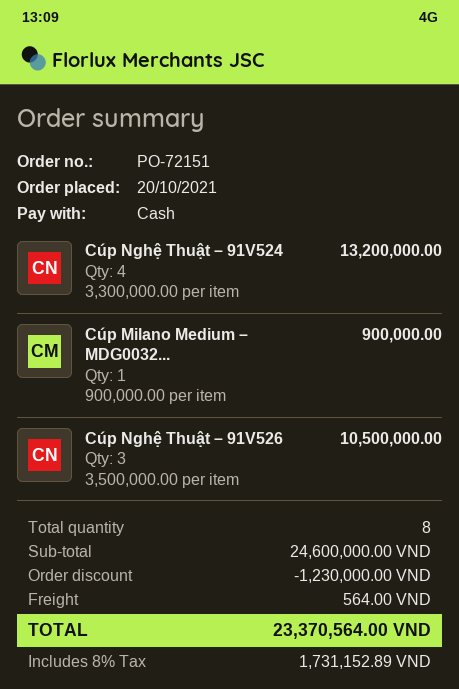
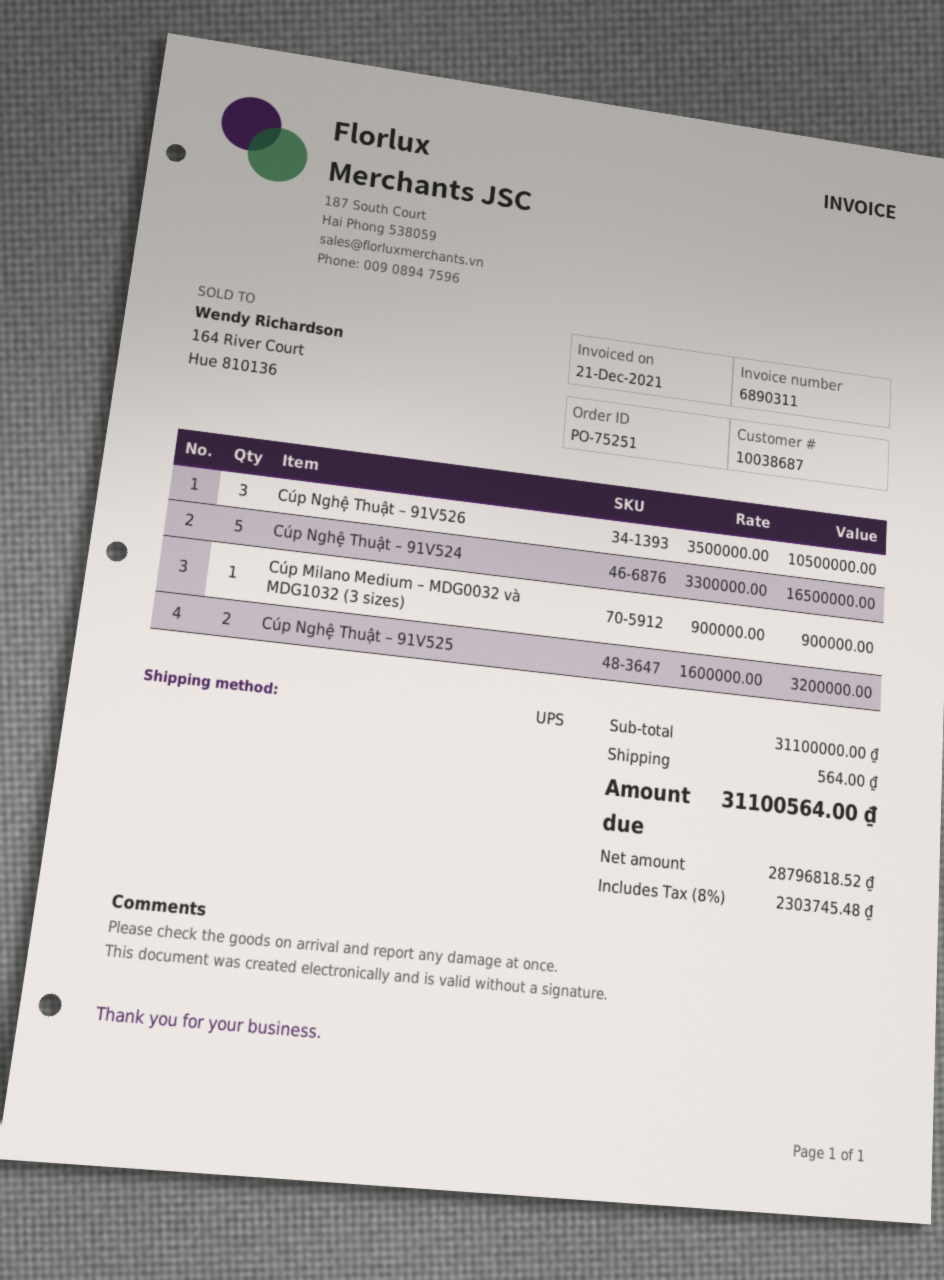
order number: PO-72151 -> PO-75251
Cúp Nghệ Thuật – 91V524: 4 x 3300000.00 = 13200000.00 -> 5 x 3300000.00 = 16500000.00
Cúp Nghệ Thuật – 91V525: none -> 2 x 1600000.00 = 3200000.00
subtotal: 24600000.00 -> 31100000.00
discount: 1230000.00 -> none
tax: 8% = 1731152.89 -> 8% = 2303745.48
total: 23370564.00 -> 31100564.00

